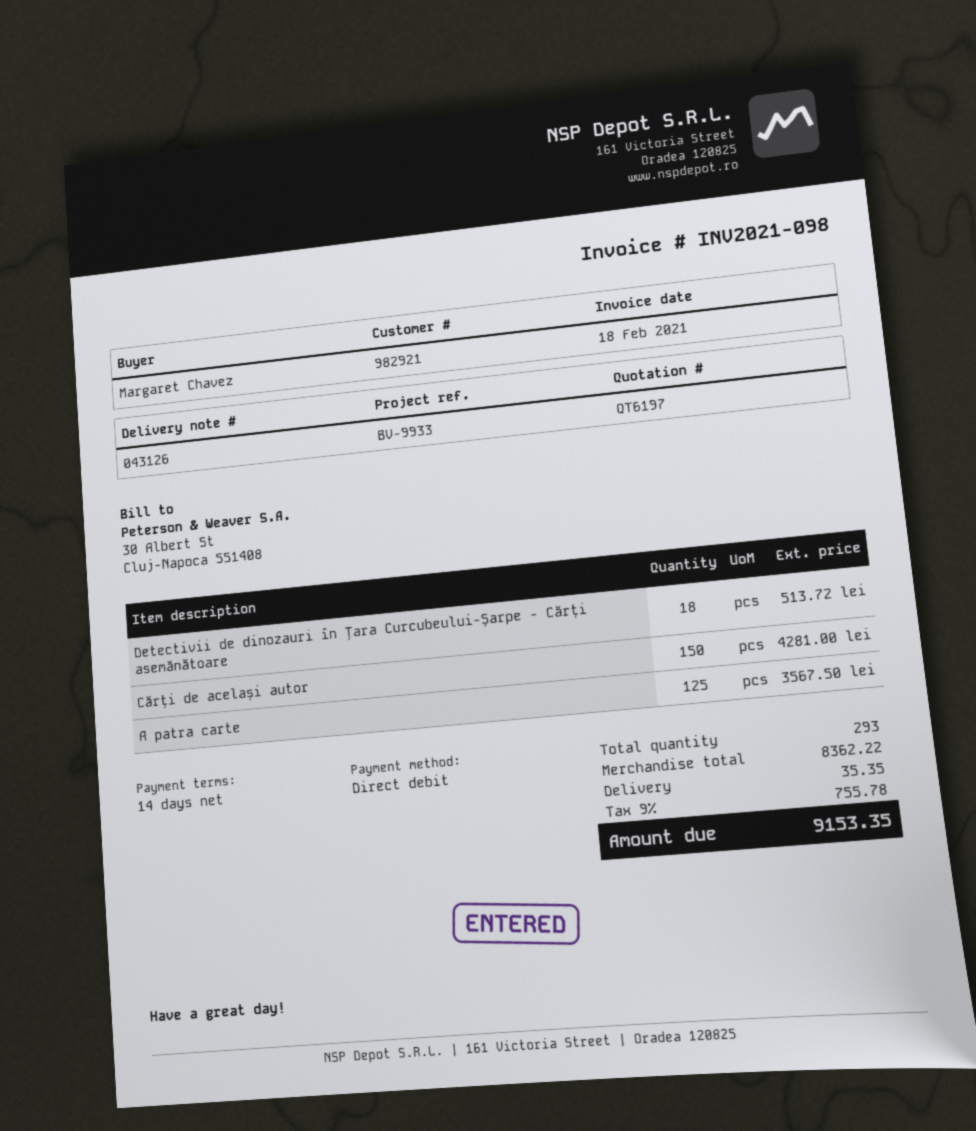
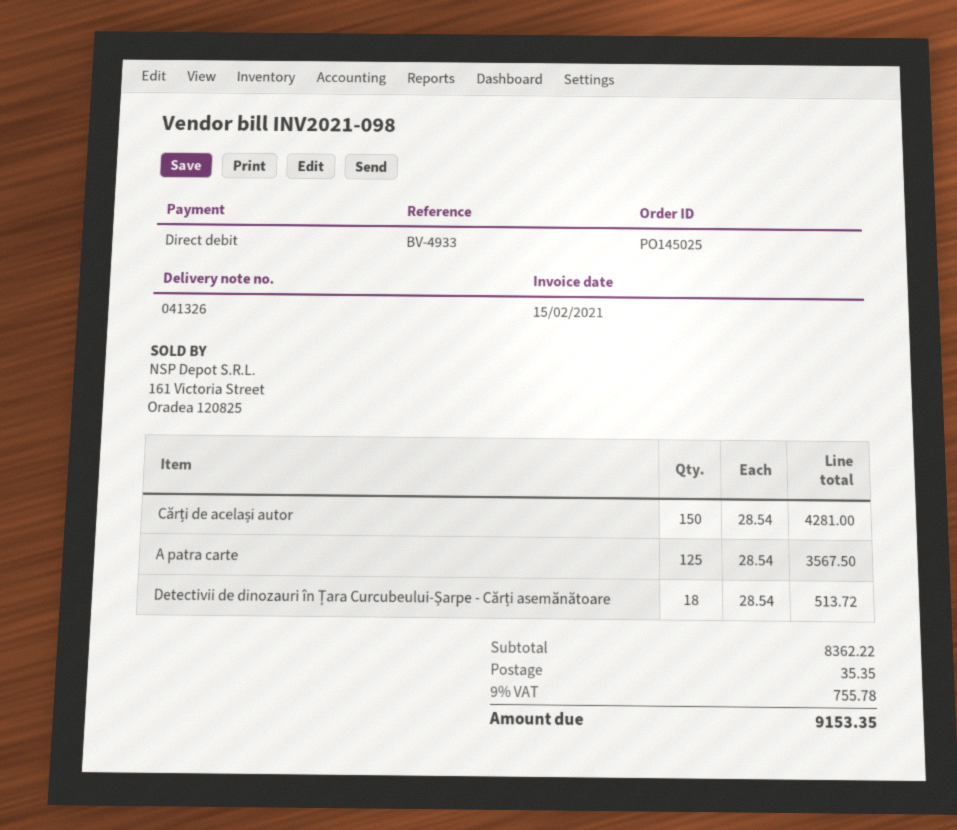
delivery note number: 043126 -> 041326
invoice date: 2021-02-18 -> 2021-02-15
reference: BV-9933 -> BV-4933

